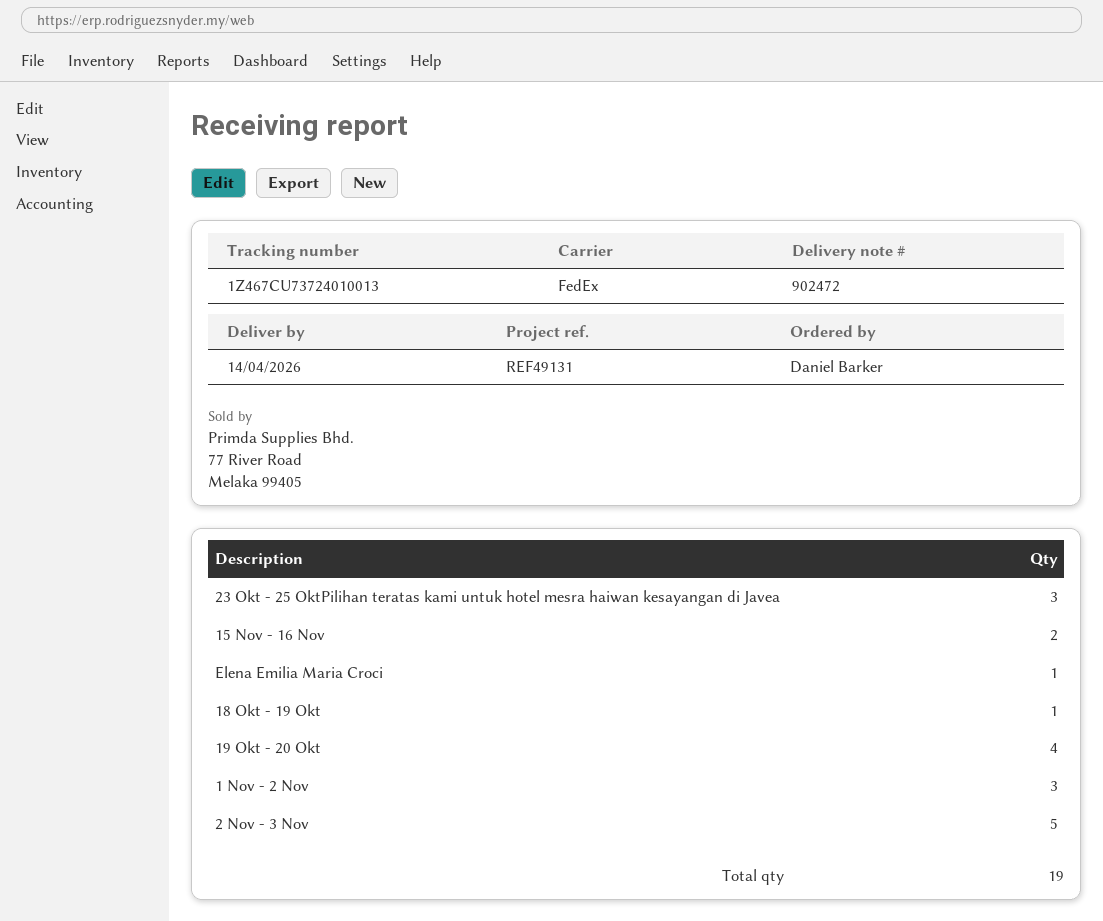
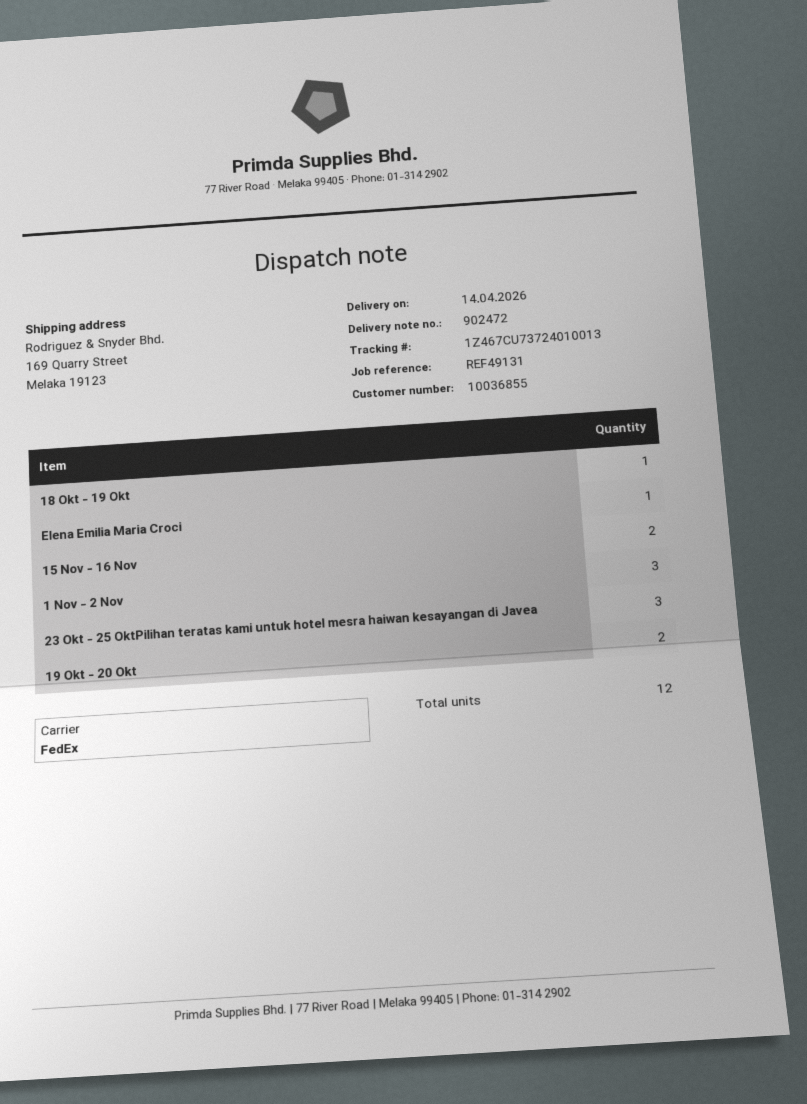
19 Okt - 20 Okt: 4 -> 2
2 Nov - 3 Nov: 5 -> none
total quantity: 19 -> 12

